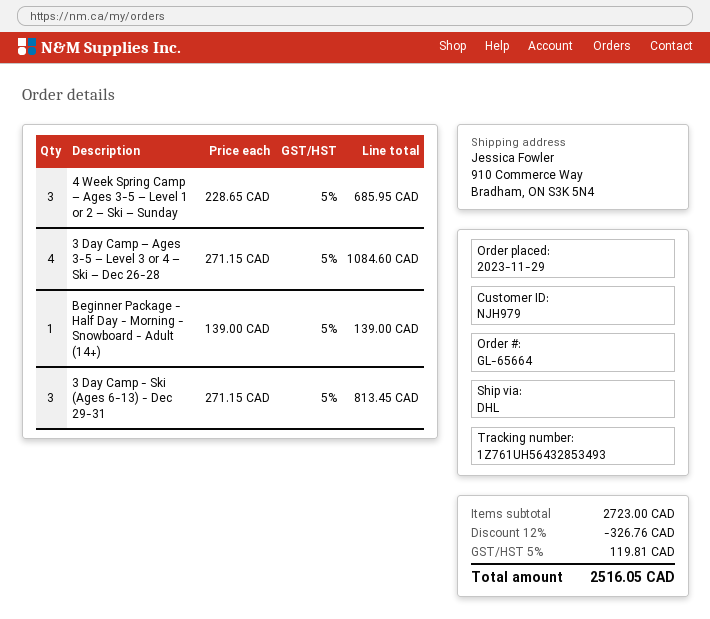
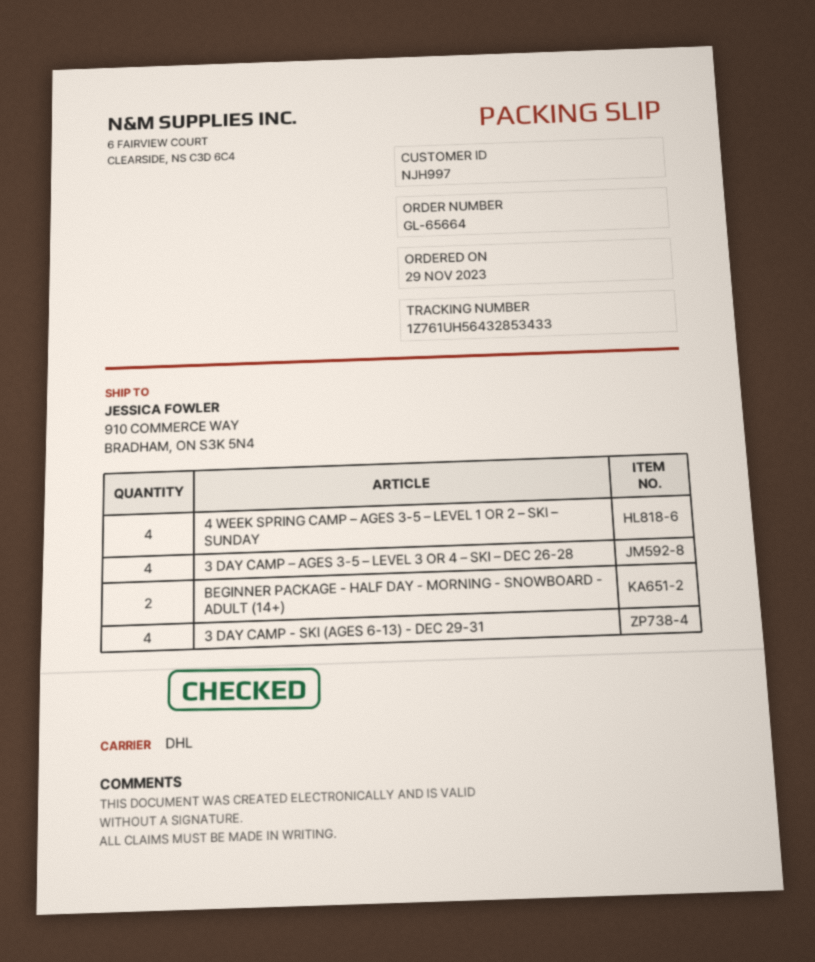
customer number: NJH979 -> NJH997
tracking number: 1Z761UH56432853493 -> 1Z761UH56432853433
4 Week Spring Camp – Ages 3-5 – Level 1 or 2 – Ski – Sunday: 3 -> 4
Beginner Package - Half Day - Morning - Snowboard - Adult (14+): 1 -> 2
3 Day Camp - Ski (Ages 6-13) - Dec 29-31: 3 -> 4

